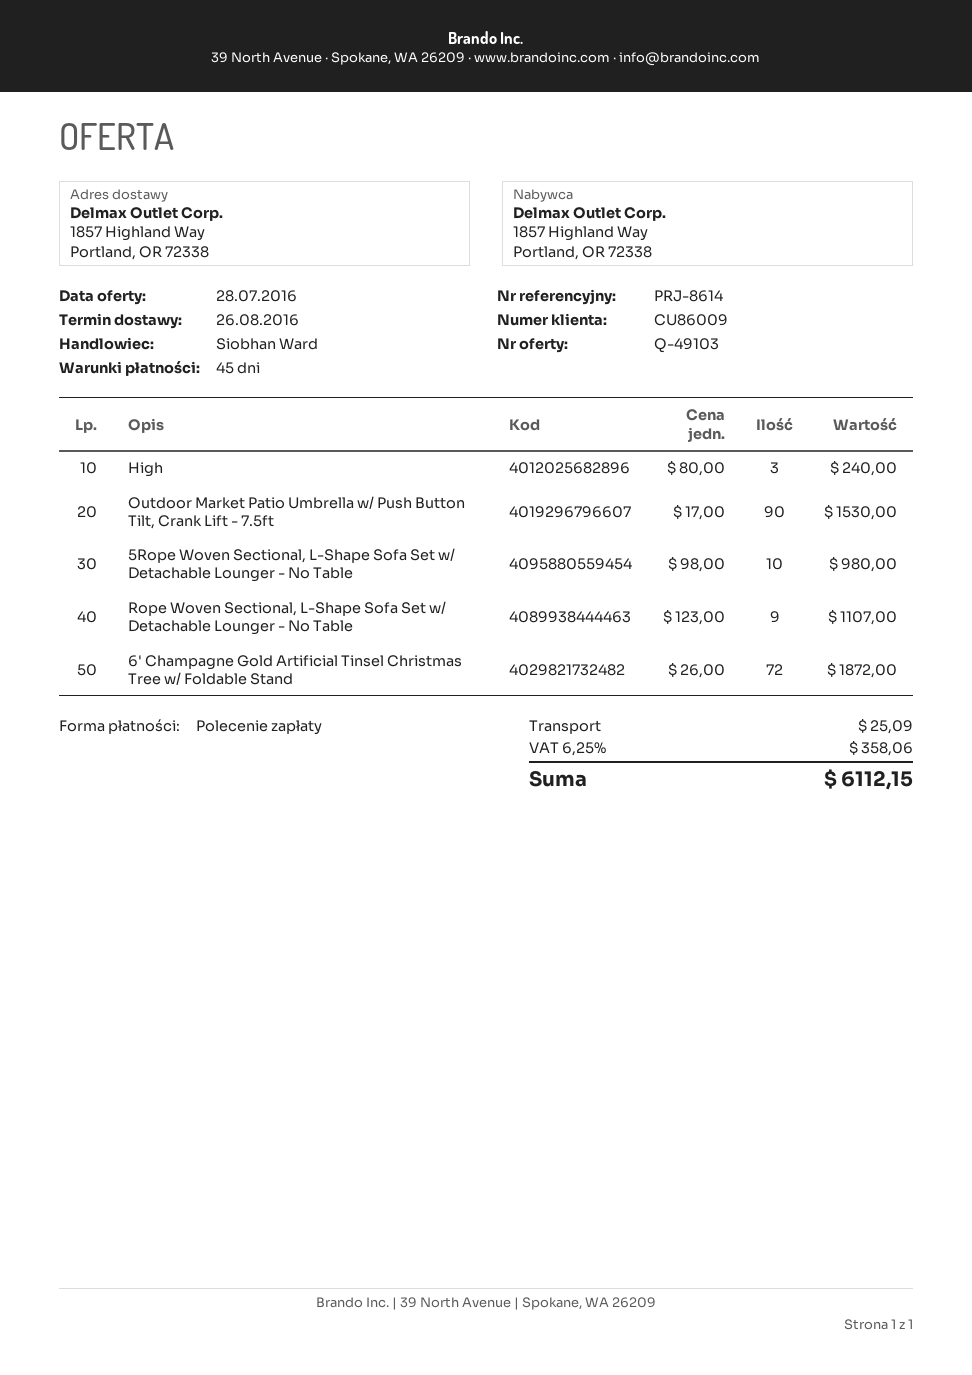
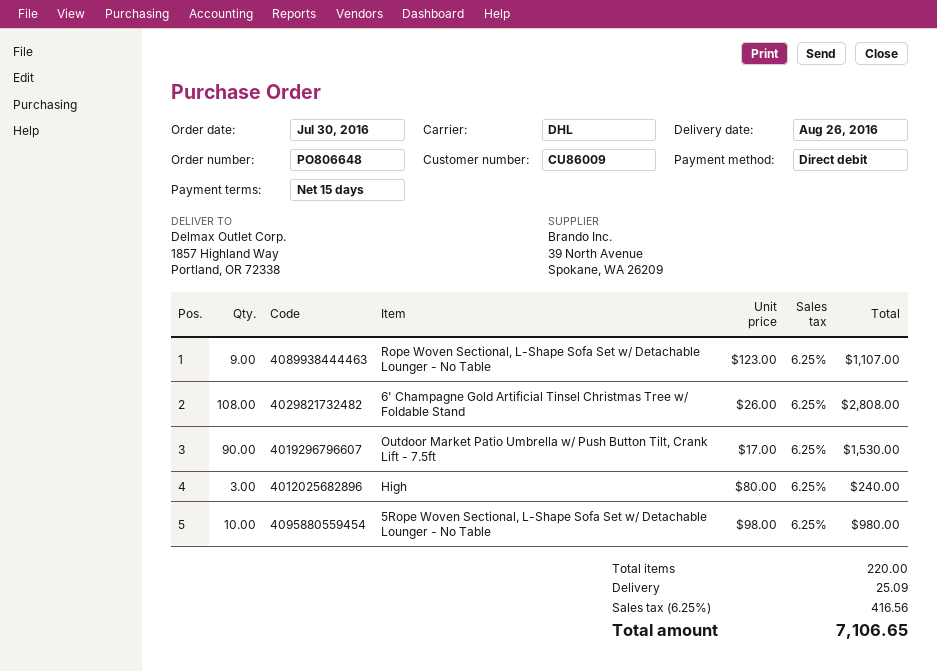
payment terms: 45 days -> 15 days
6' Champagne Gold Artificial Tinsel Christmas Tree w/ Foldable Stand: 72 x 26.00 = 1872.00 -> 108 x 26.00 = 2808.00
tax: 6.25% = 358.06 -> 6.25% = 416.56
total: 6112.15 -> 7106.65

